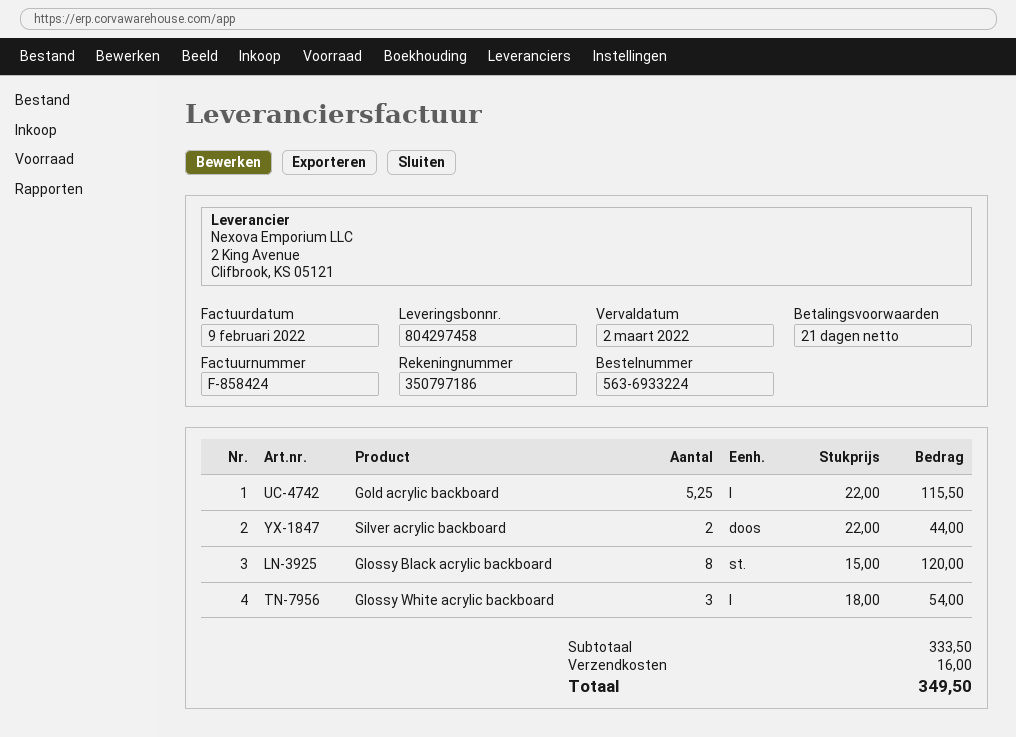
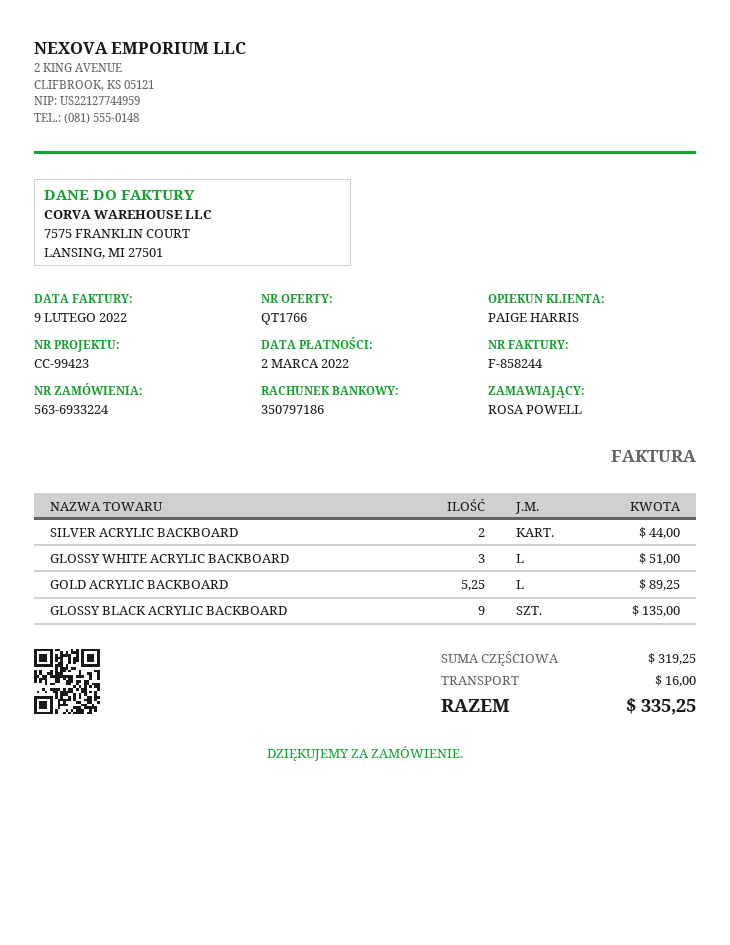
invoice number: F-858424 -> F-858244
Gold acrylic backboard: 5.25 for 115.50 -> 5.25 for 89.25
Glossy Black acrylic backboard: 8 for 120.00 -> 9 for 135.00
Glossy White acrylic backboard: 3 for 54.00 -> 3 for 51.00
subtotal: 333.50 -> 319.25
total: 349.50 -> 335.25

